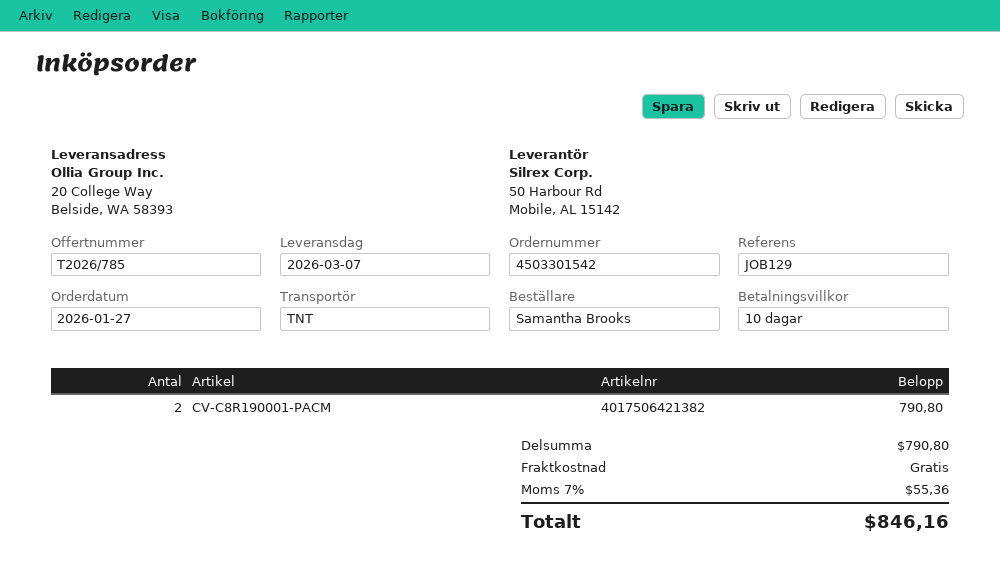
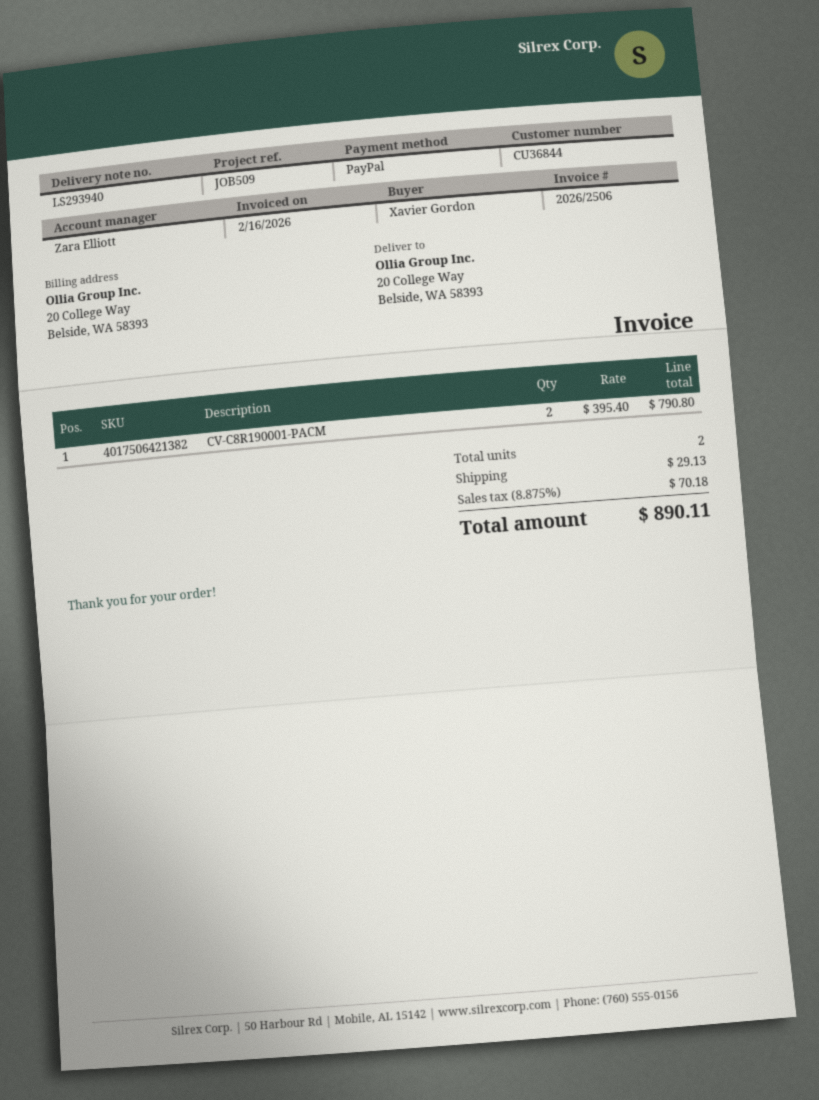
reference: JOB129 -> JOB509
ordered by: Samantha Brooks -> Xavier Gordon
shipping: 0.00 -> 29.13
tax: 7% = 55.36 -> 8.875% = 70.18
total: 846.16 -> 890.11

